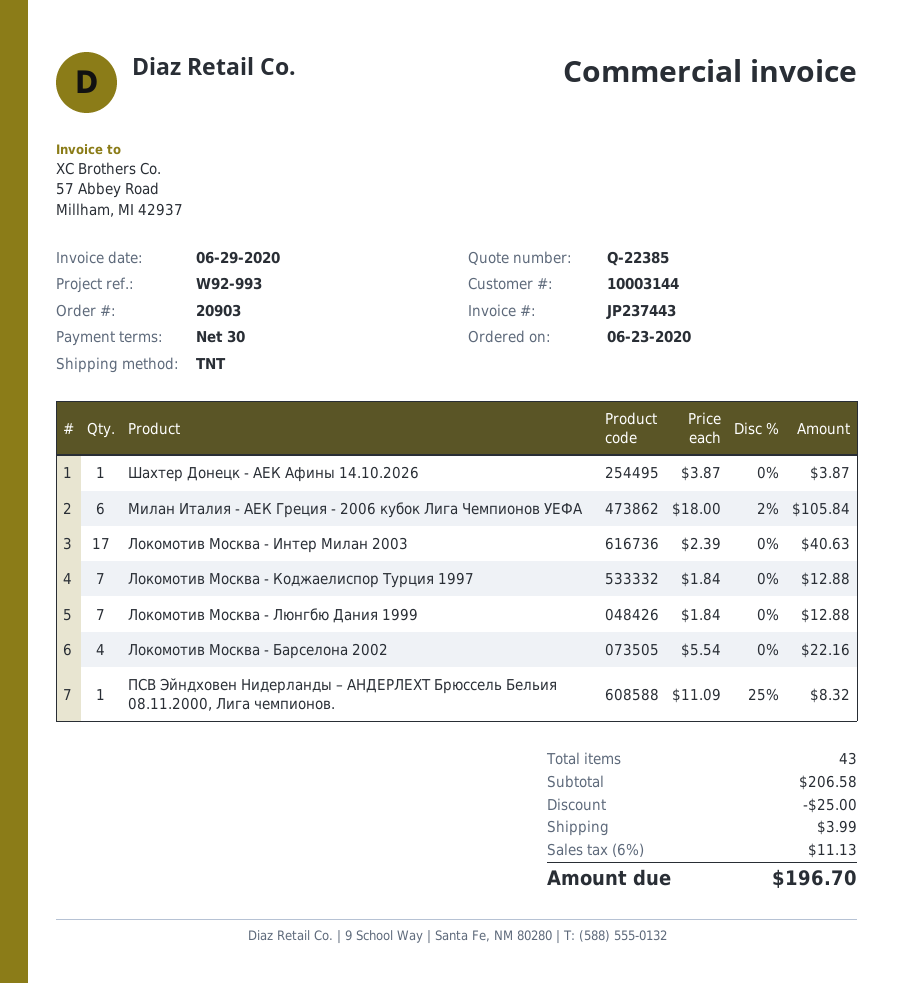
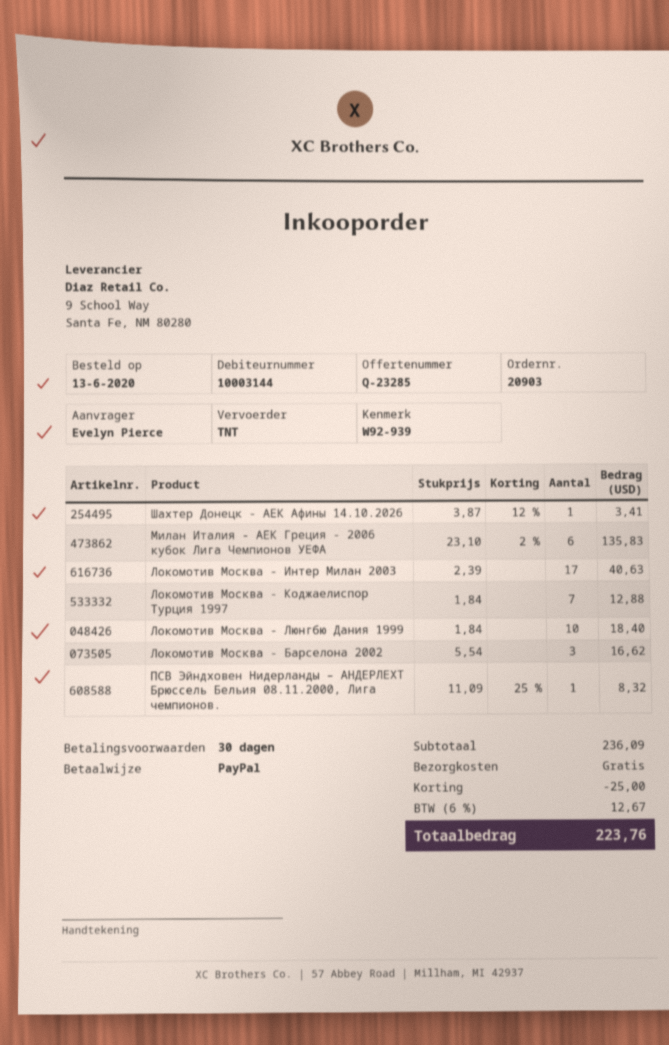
quote number: Q-22385 -> Q-23285
order date: 2020-06-23 -> 2020-06-13
reference: W92-993 -> W92-939
Шахтер Донецк - АЕК Афины 14.10.2026: 1 x 3.87 = 3.87 -> 1 x 3.87 - 12% = 3.41
Милан Италия - АЕК Греция - 2006 кубок Лига Чемпионов УЕФА: 6 x 18.00 - 2% = 105.84 -> 6 x 23.10 - 2% = 135.83
Локомотив Москва - Люнгбю Дания 1999: 7 x 1.84 = 12.88 -> 10 x 1.84 = 18.40
Локомотив Москва - Барселона 2002: 4 x 5.54 = 22.16 -> 3 x 5.54 = 16.62
subtotal: 206.58 -> 236.09
shipping: 3.99 -> 0.00
tax: 6% = 11.13 -> 6% = 12.67
total: 196.70 -> 223.76

